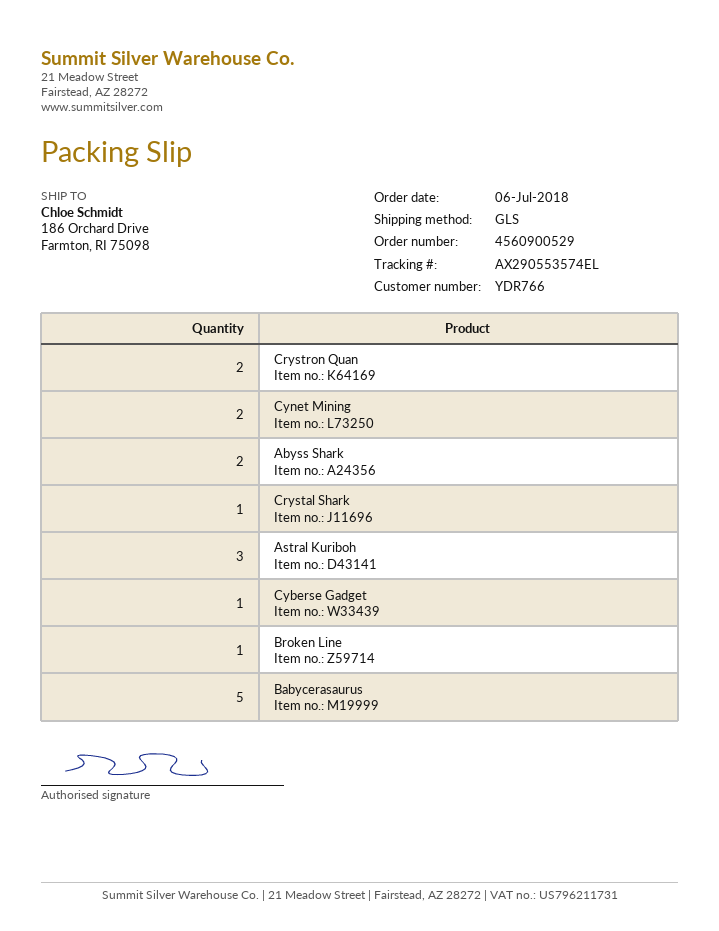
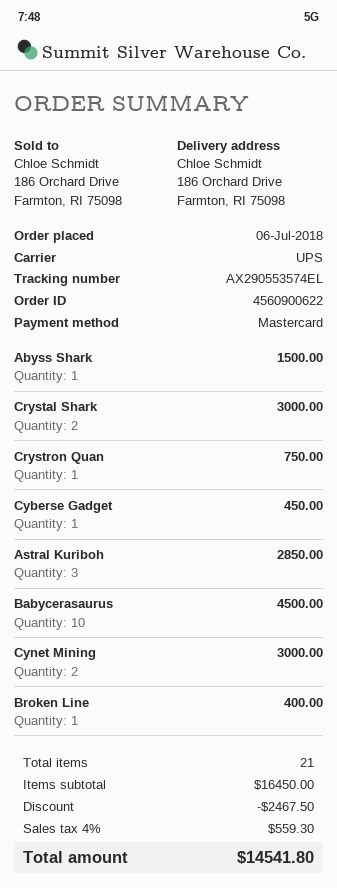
order number: 4560900529 -> 4560900622
shipping method: GLS -> UPS
Crystron Quan: 2 -> 1
Abyss Shark: 2 -> 1
Crystal Shark: 1 -> 2
Babycerasaurus: 5 -> 10

